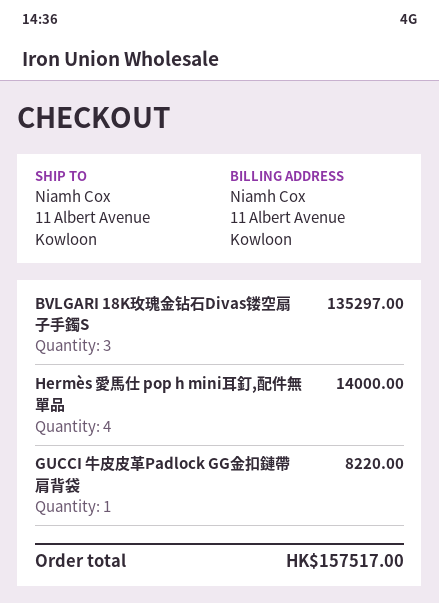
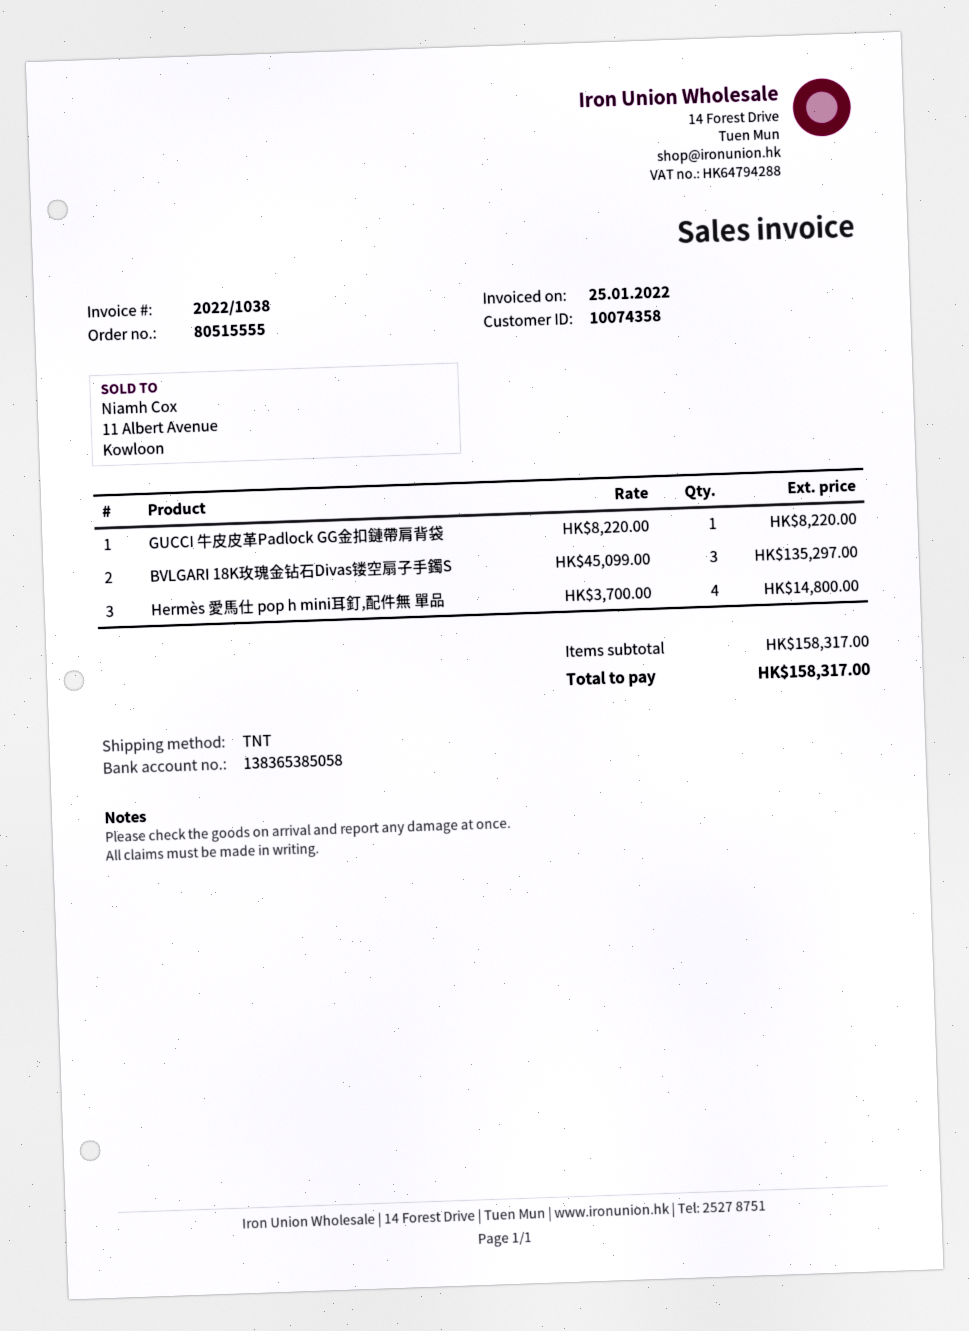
Hermès 愛馬仕 pop h mini耳釘,配件無 單品: 4 for 14000.00 -> 4 for 14800.00
total: 157517.00 -> 158317.00

